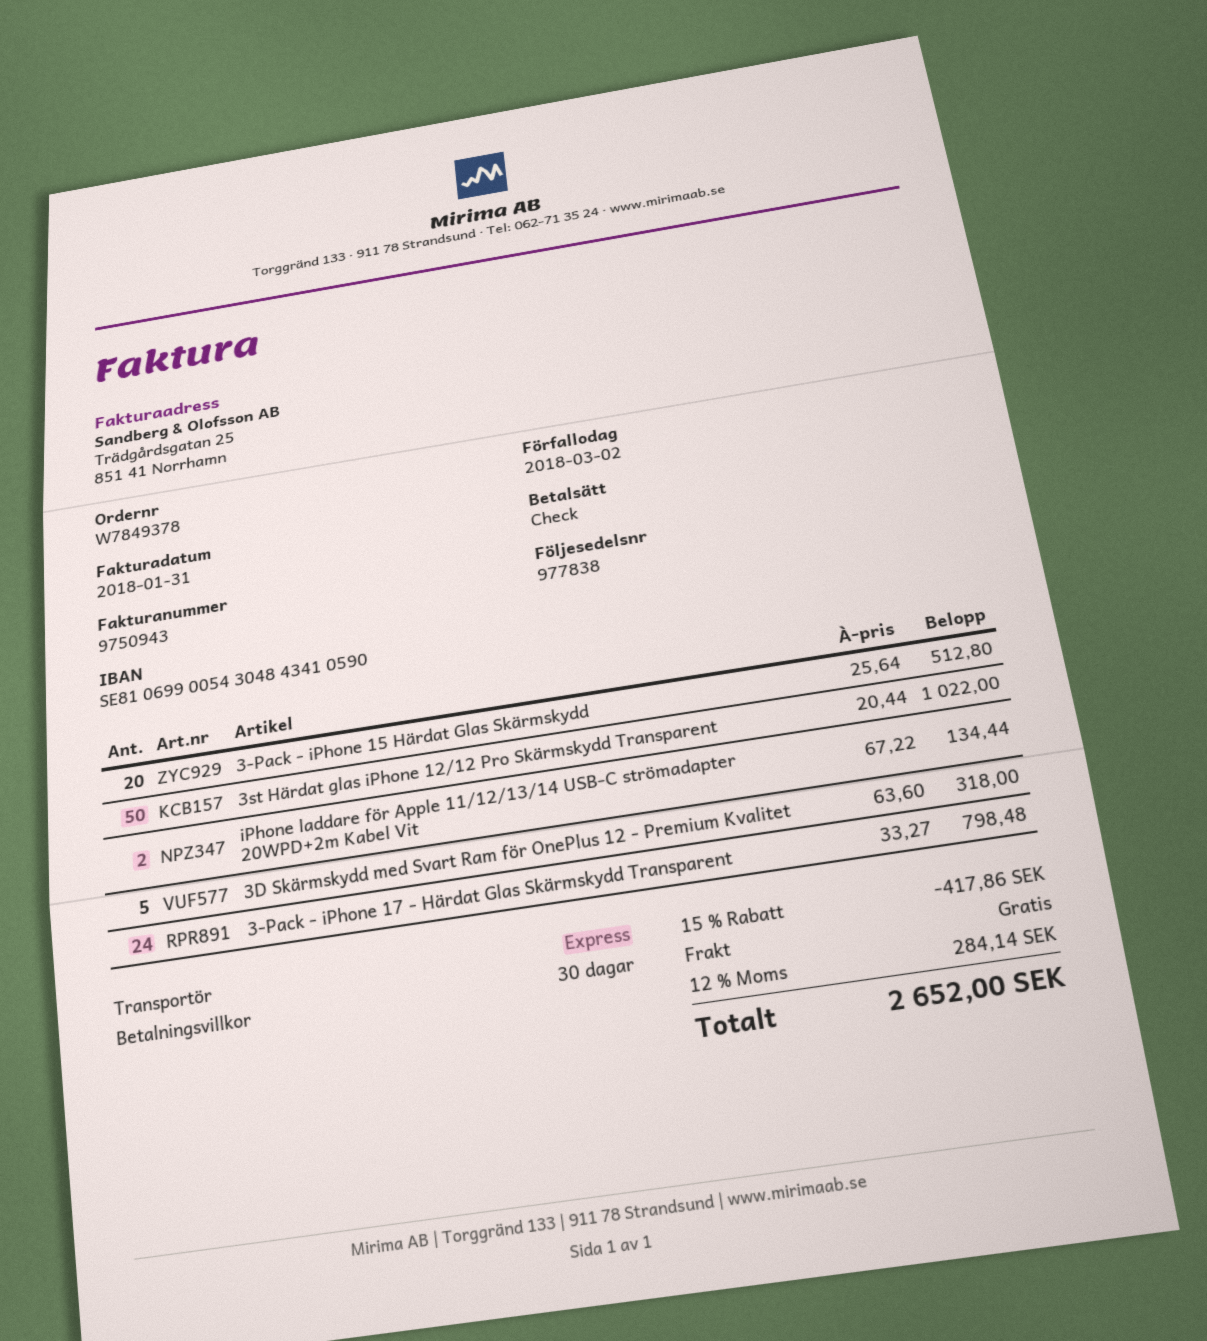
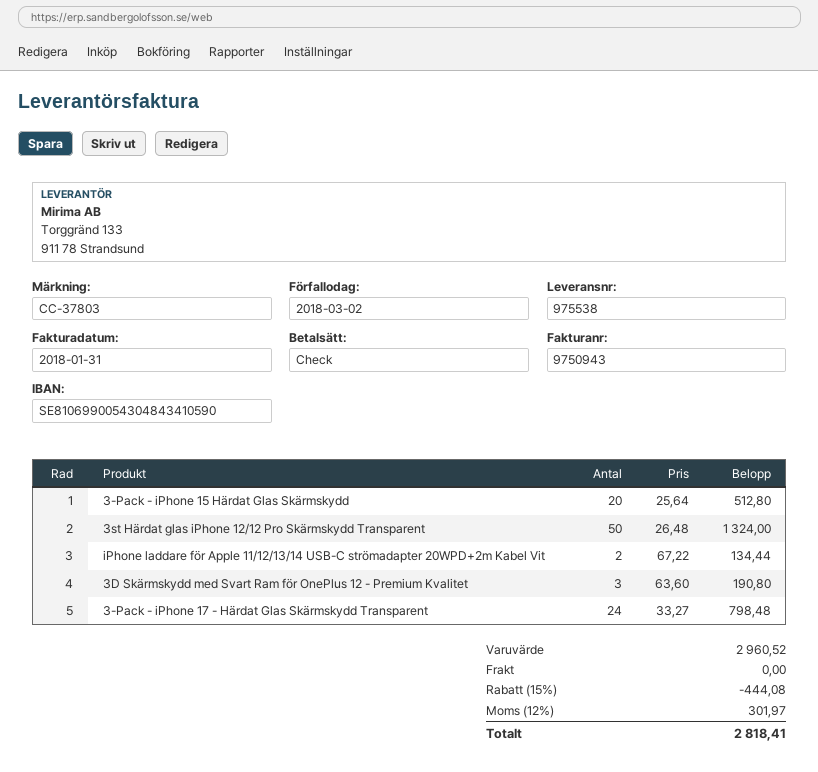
delivery note number: 977838 -> 975538
3st Härdat glas iPhone 12/12 Pro Skärmskydd Transparent: 50 x 20.44 = 1022.00 -> 50 x 26.48 = 1324.00
3D Skärmskydd med Svart Ram för OnePlus 12 - Premium Kvalitet: 5 x 63.60 = 318.00 -> 3 x 63.60 = 190.80
discount: 15% = 417.86 -> 15% = 444.08
tax: 12% = 284.14 -> 12% = 301.97
total: 2652.00 -> 2818.41

